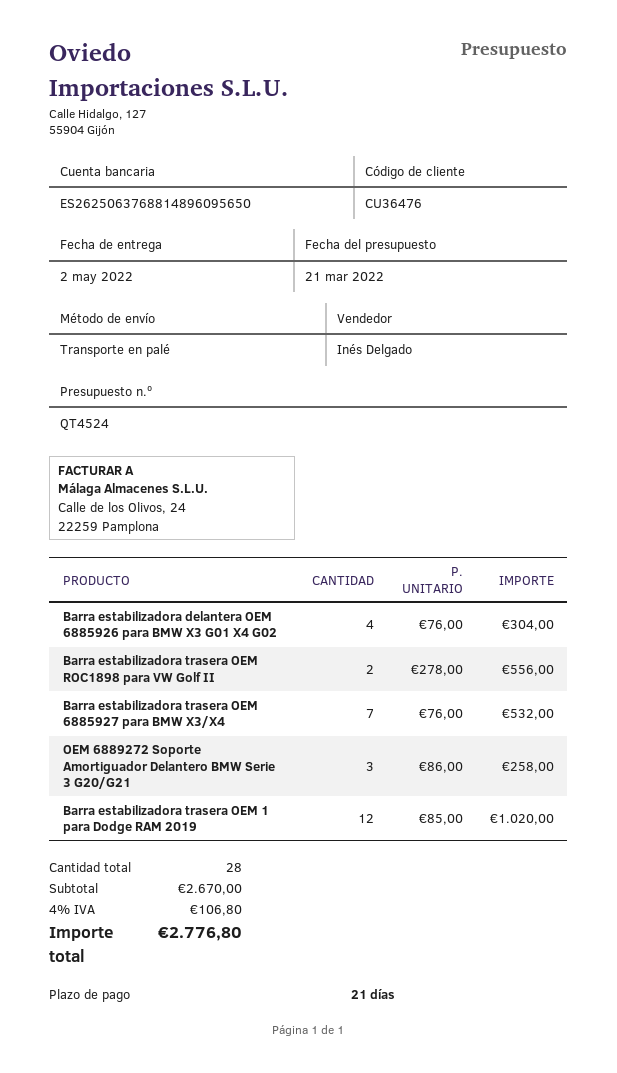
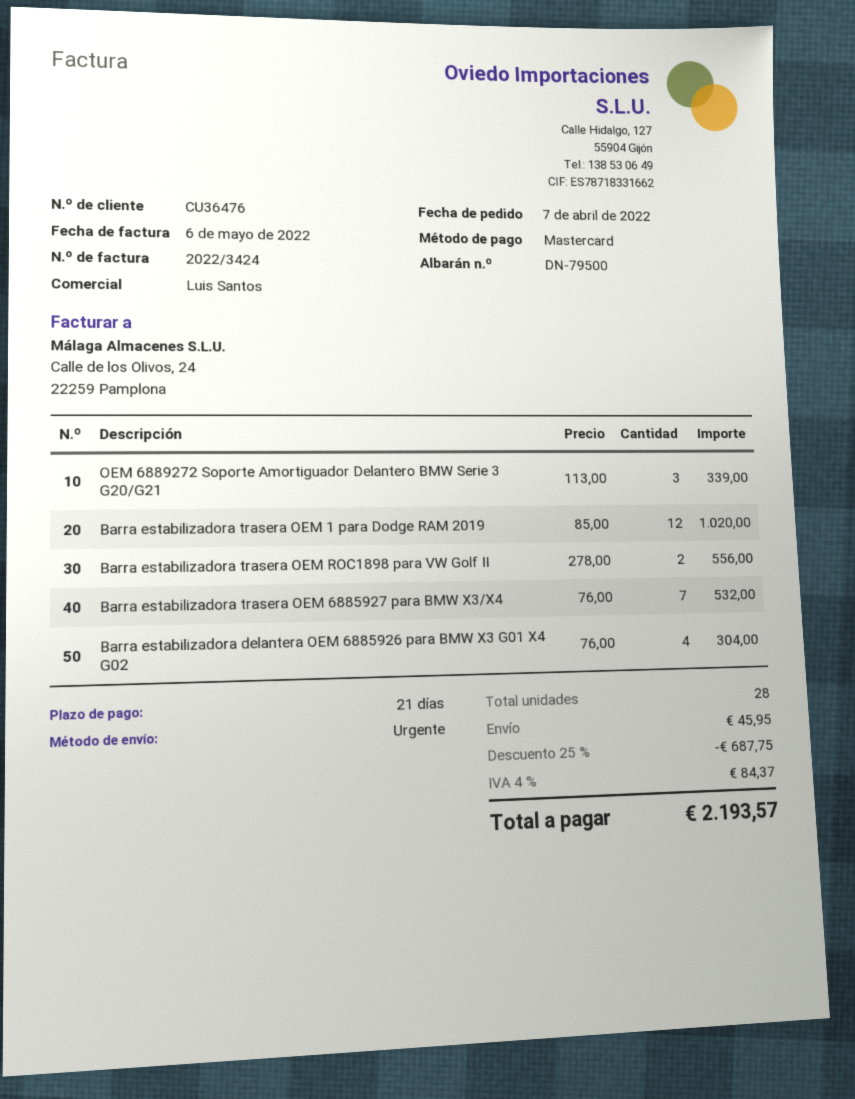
sales rep: Inés Delgado -> Luis Santos
shipping method: pallet freight -> express
OEM 6889272 Soporte Amortiguador Delantero BMW Serie 3 G20/G21: 3 x 86.00 = 258.00 -> 3 x 113.00 = 339.00
discount: none -> 25% = 687.75
shipping: none -> 45.95
tax: 4% = 106.80 -> 4% = 84.37
total: 2776.80 -> 2193.57

